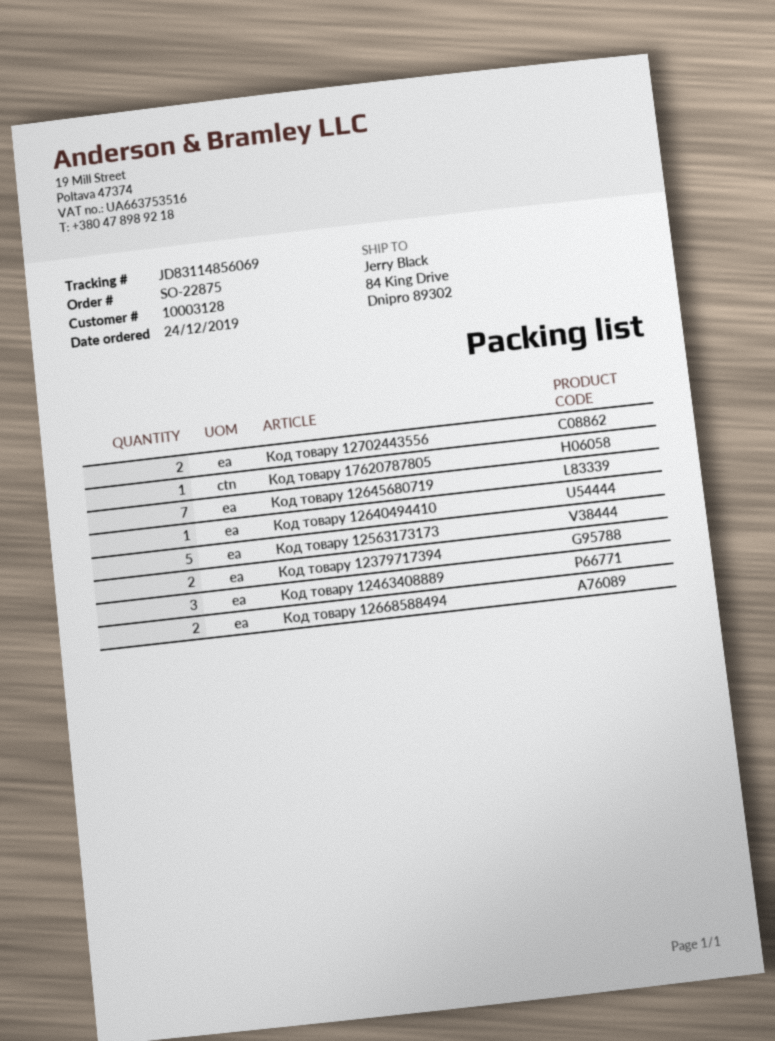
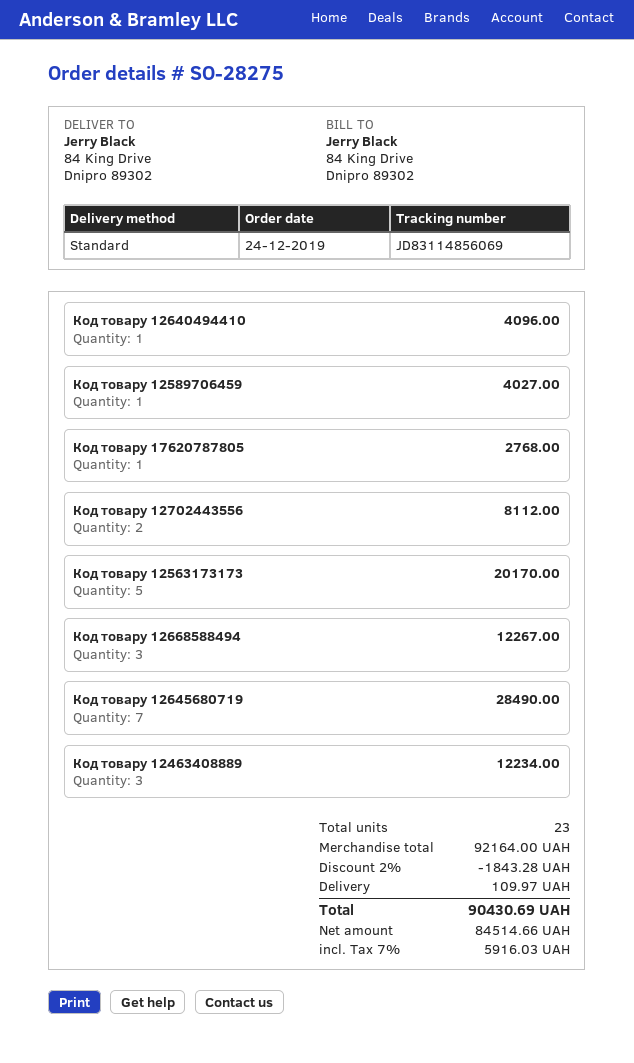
order number: SO-22875 -> SO-28275
Код товару 12379717394: 2 -> none
Код товару 12668588494: 2 -> 3
Код товару 12589706459: none -> 1

